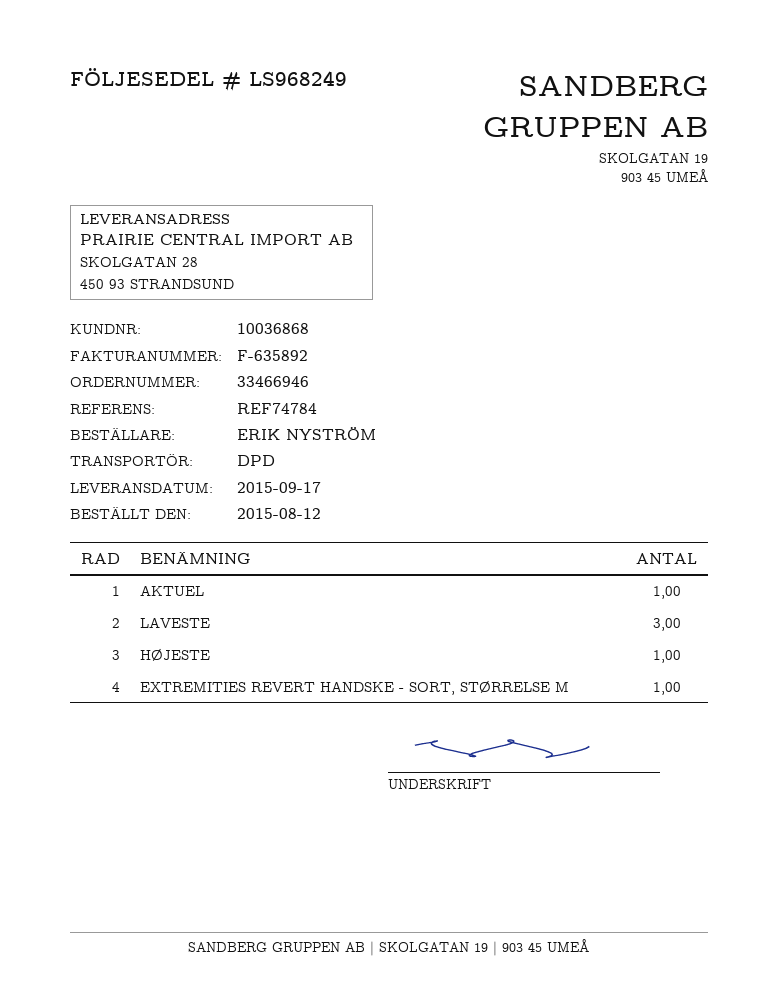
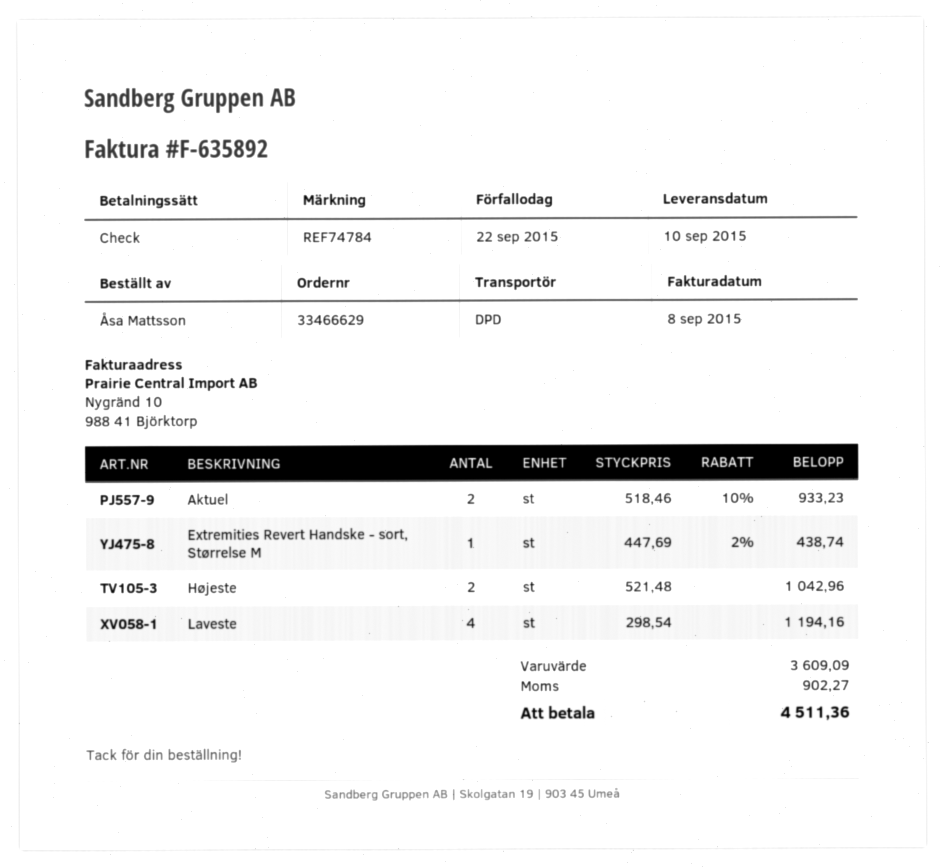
order number: 33466946 -> 33466629
delivery date: 2015-09-17 -> 2015-09-10
ordered by: ERIK NYSTRÖM -> Åsa Mattsson
AKTUEL: 1 -> 2
LAVESTE: 3 -> 4
HØJESTE: 1 -> 2

